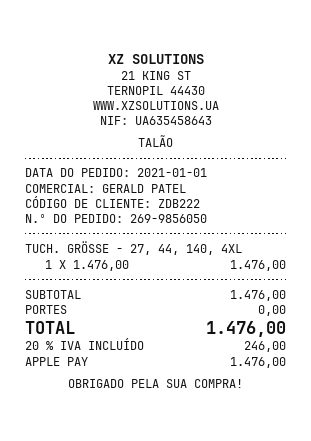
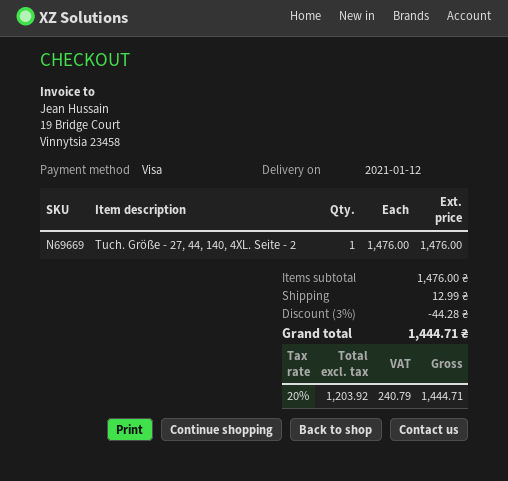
payment method: Apple Pay -> Visa
discount: none -> 3% = 44.28
shipping: 0.00 -> 12.99
tax: 20% = 246.00 -> 20% = 240.79
total: 1476.00 -> 1444.71

